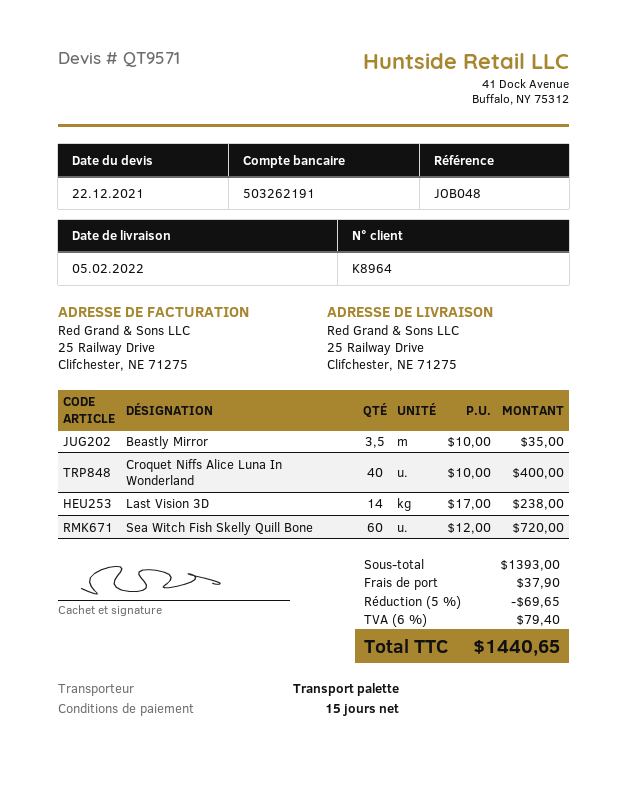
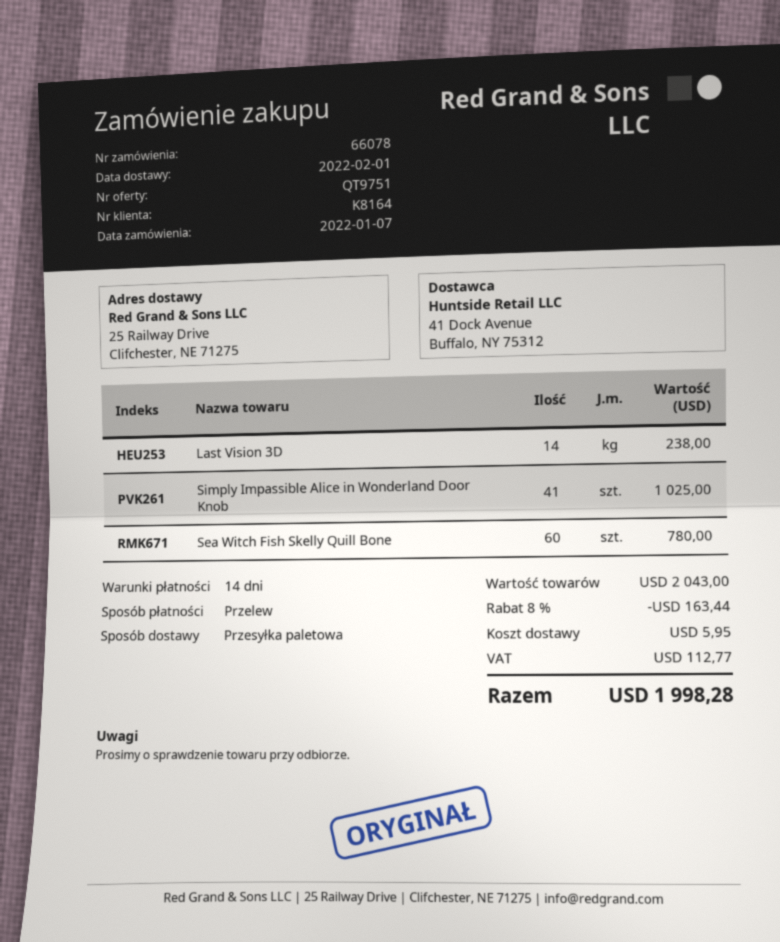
quote number: QT9571 -> QT9751
delivery date: 2022-02-05 -> 2022-02-01
payment terms: 15 days -> 14 days
customer number: K8964 -> K8164
Beastly Mirror: 3.5 for 35.00 -> none
Croquet Niffs Alice Luna In Wonderland: 40 for 400.00 -> none
Sea Witch Fish Skelly Quill Bone: 60 for 720.00 -> 60 for 780.00
Simply Impassible Alice in Wonderland Door Knob: none -> 41 for 1025.00
subtotal: 1393.00 -> 2043.00
discount: 5% = 69.65 -> 8% = 163.44
shipping: 37.90 -> 5.95
tax: 79.40 -> 112.77
total: 1440.65 -> 1998.28

